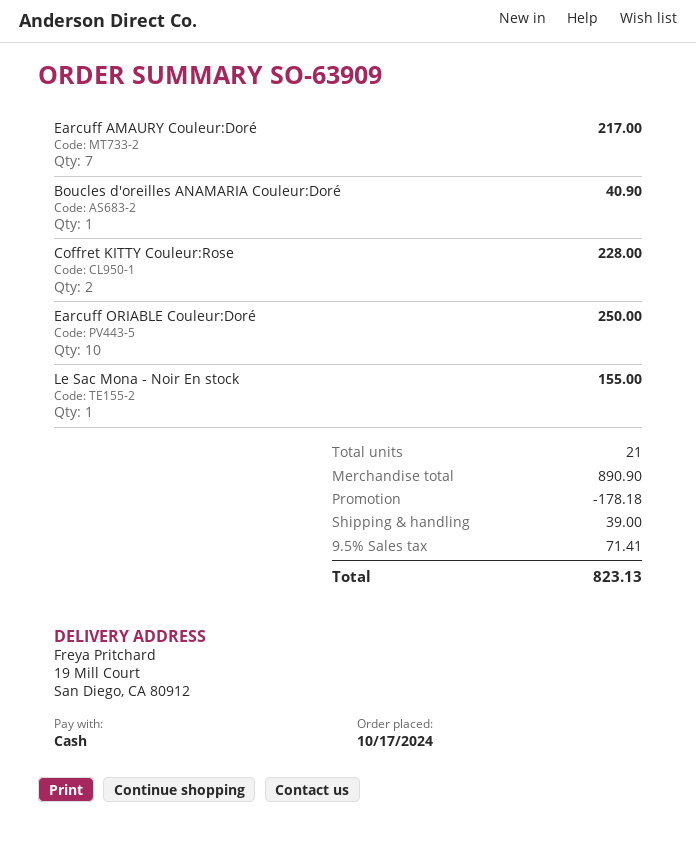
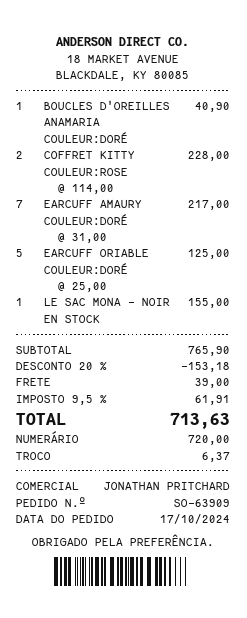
Earcuff ORIABLE Couleur:Doré: 10 for 250.00 -> 5 for 125.00
subtotal: 890.90 -> 765.90
discount: 178.18 -> 153.18
tax: 9.5% = 71.41 -> 9.5% = 61.91
total: 823.13 -> 713.63

